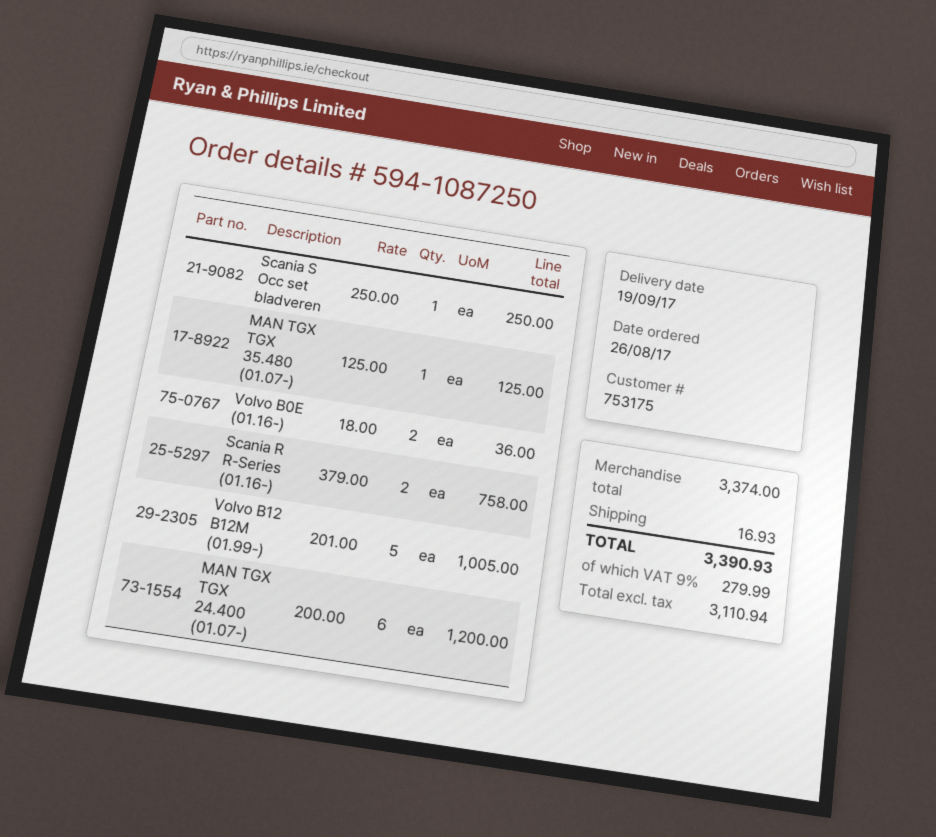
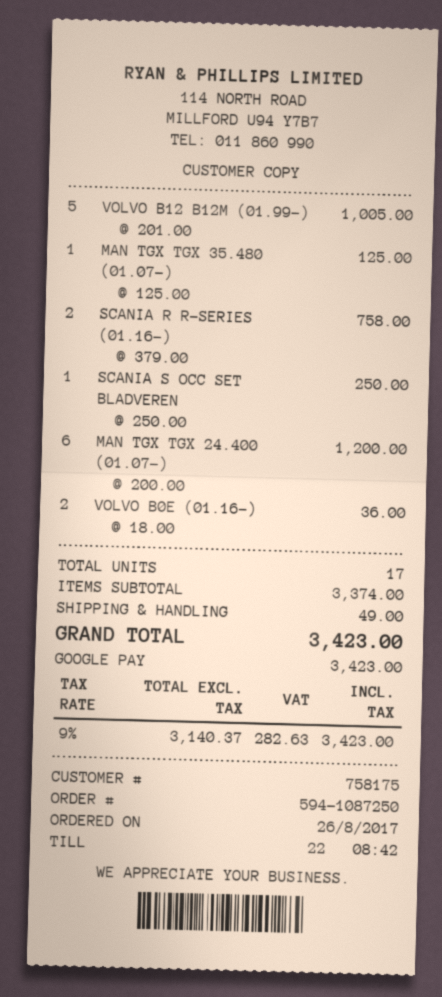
customer number: 753175 -> 758175
shipping: 16.93 -> 49.00
net: 3110.94 -> 3140.37
tax: 9% = 279.99 -> 9% = 282.63
total: 3390.93 -> 3423.00

